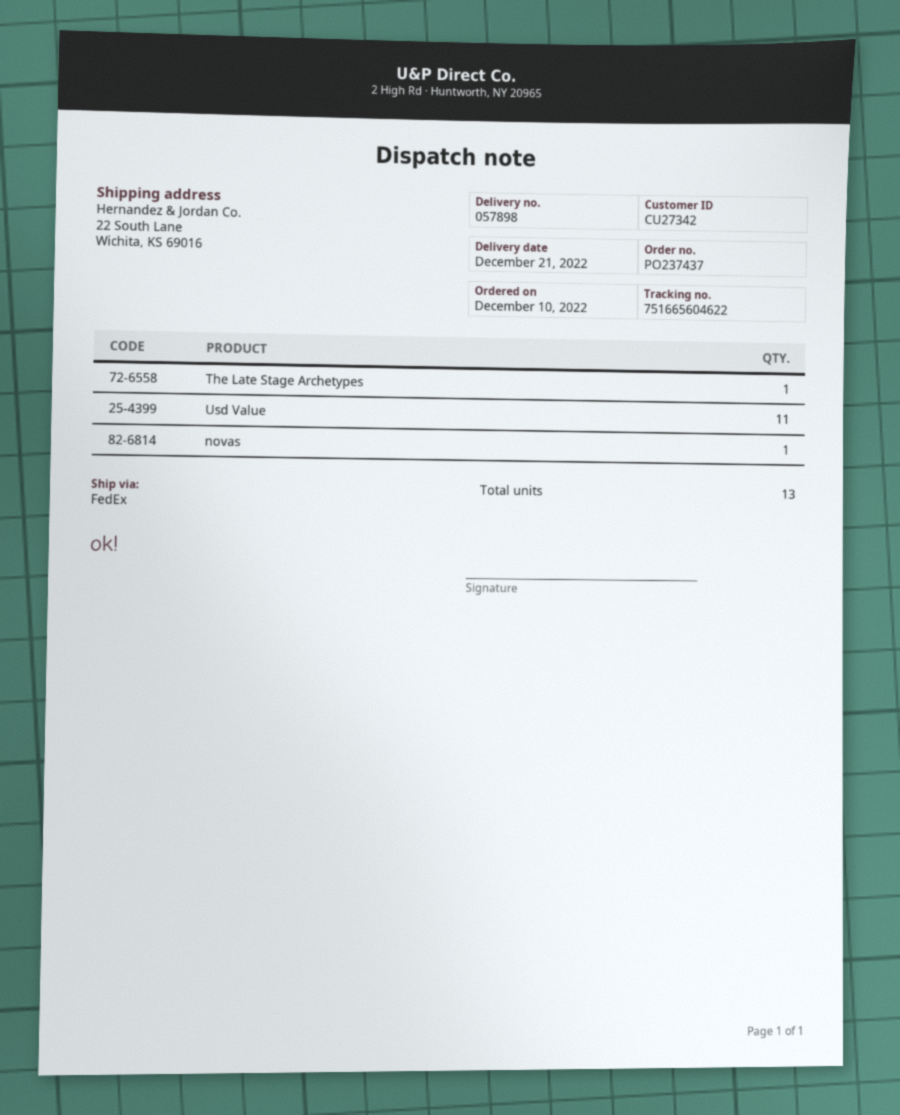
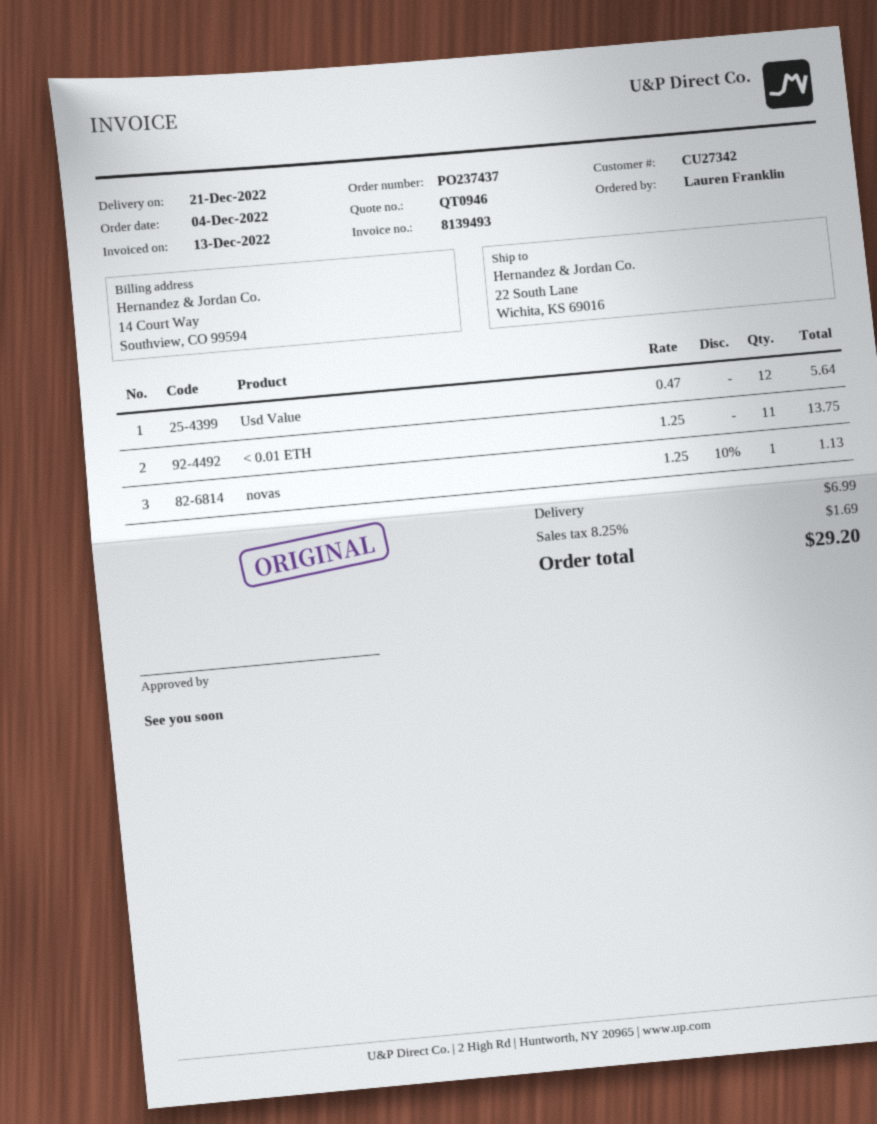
order date: 2022-12-10 -> 2022-12-04
The Late Stage Archetypes: 1 -> none
Usd Value: 11 -> 12
< 0.01 ETH: none -> 11

